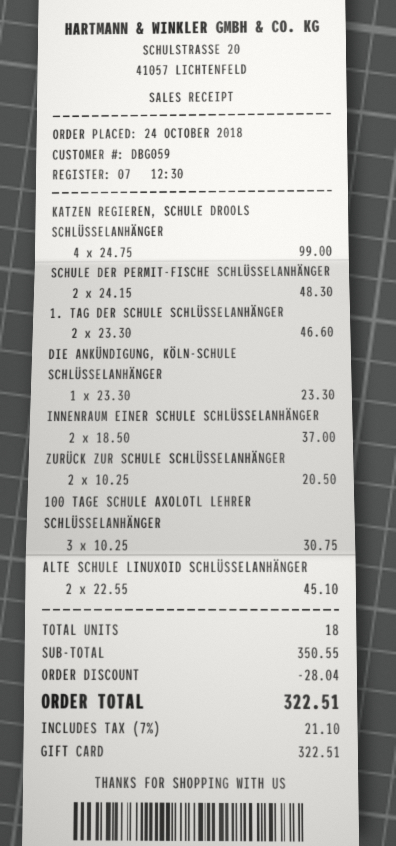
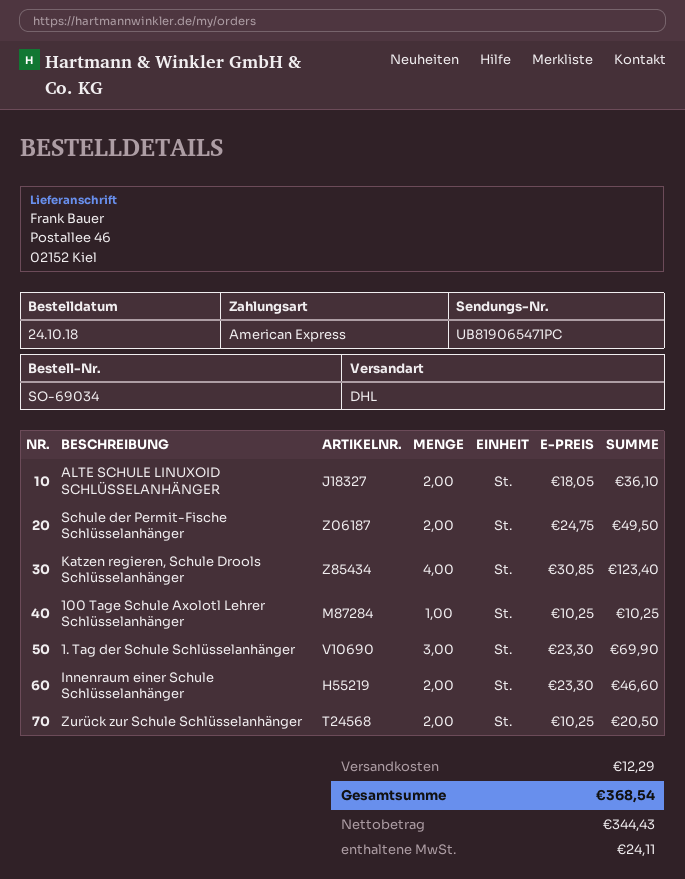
payment method: gift card -> American Express
KATZEN REGIEREN, SCHULE DROOLS SCHLÜSSELANHÄNGER: 4 x 24.75 = 99.00 -> 4 x 30.85 = 123.40
SCHULE DER PERMIT-FISCHE SCHLÜSSELANHÄNGER: 2 x 24.15 = 48.30 -> 2 x 24.75 = 49.50
1. TAG DER SCHULE SCHLÜSSELANHÄNGER: 2 x 23.30 = 46.60 -> 3 x 23.30 = 69.90
DIE ANKÜNDIGUNG, KÖLN-SCHULE SCHLÜSSELANHÄNGER: 1 x 23.30 = 23.30 -> none
INNENRAUM EINER SCHULE SCHLÜSSELANHÄNGER: 2 x 18.50 = 37.00 -> 2 x 23.30 = 46.60
100 TAGE SCHULE AXOLOTL LEHRER SCHLÜSSELANHÄNGER: 3 x 10.25 = 30.75 -> 1 x 10.25 = 10.25
ALTE SCHULE LINUXOID SCHLÜSSELANHÄNGER: 2 x 22.55 = 45.10 -> 2 x 18.05 = 36.10
discount: 28.04 -> none
shipping: none -> 12.29
tax: 21.10 -> 24.11
total: 322.51 -> 368.54

